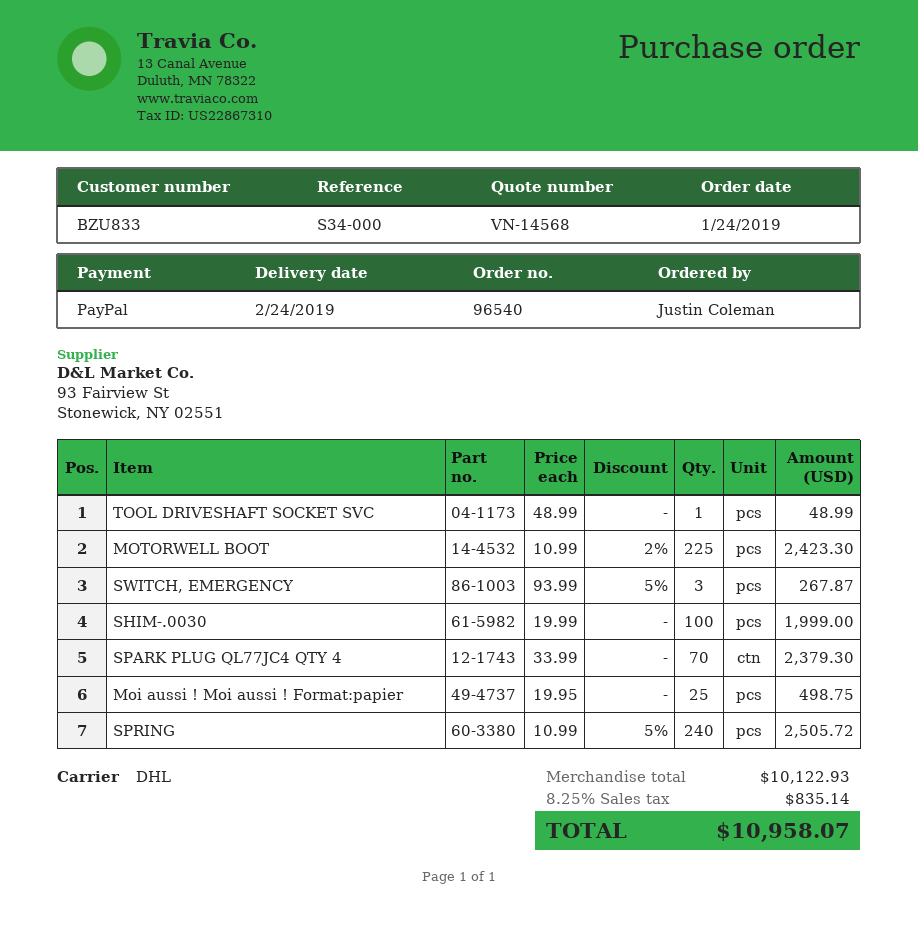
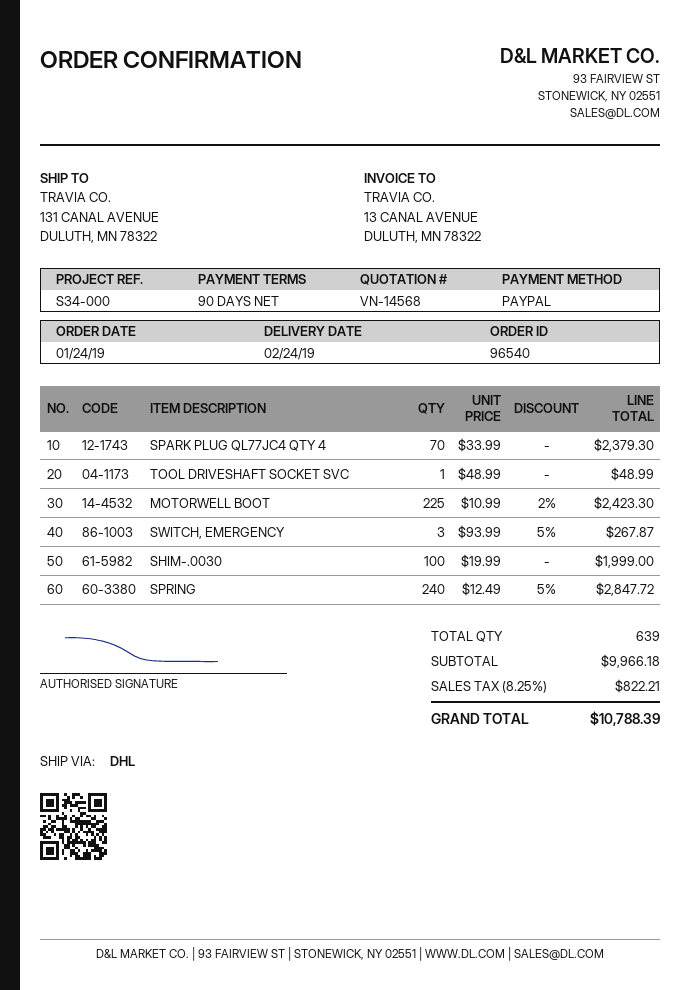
Moi aussi ! Moi aussi ! Format:papier: 25 x 19.95 = 498.75 -> none
SPRING: 240 x 10.99 - 5% = 2505.72 -> 240 x 12.49 - 5% = 2847.72
subtotal: 10122.93 -> 9966.18
tax: 8.25% = 835.14 -> 8.25% = 822.21
total: 10958.07 -> 10788.39

